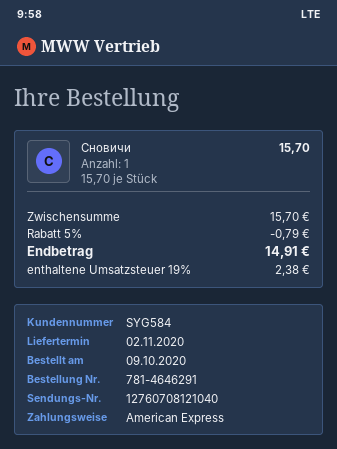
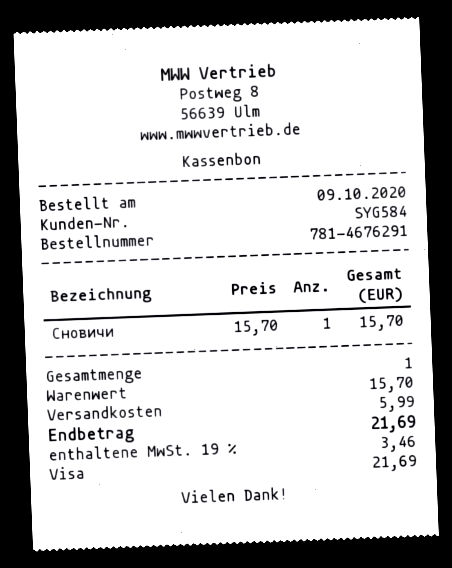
order number: 781-4646291 -> 781-4676291
payment method: American Express -> Visa
discount: 5% = 0.79 -> none
shipping: none -> 5.99
tax: 19% = 2.38 -> 19% = 3.46
total: 14.91 -> 21.69

